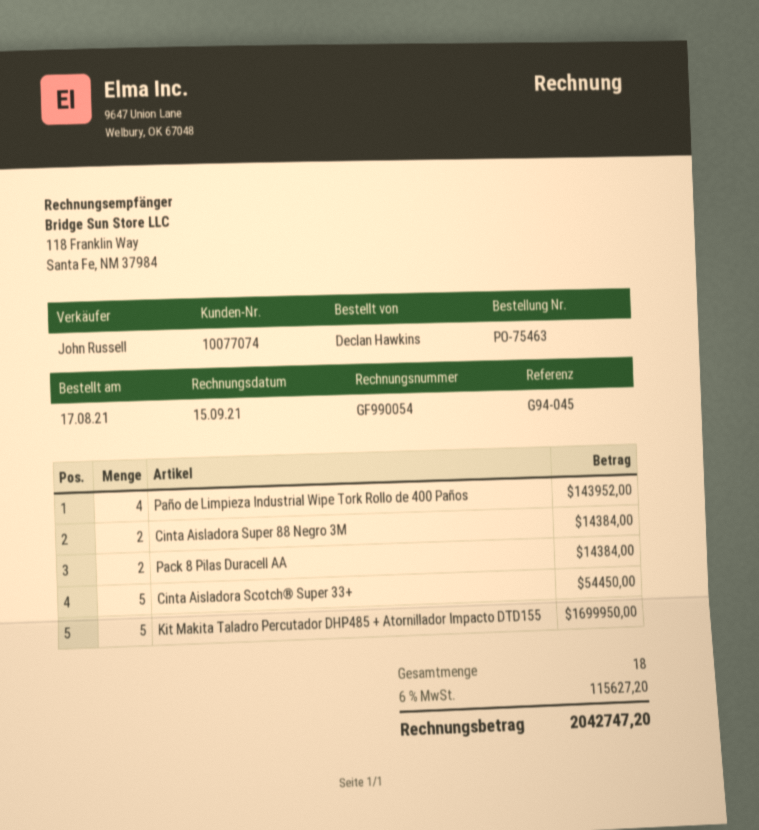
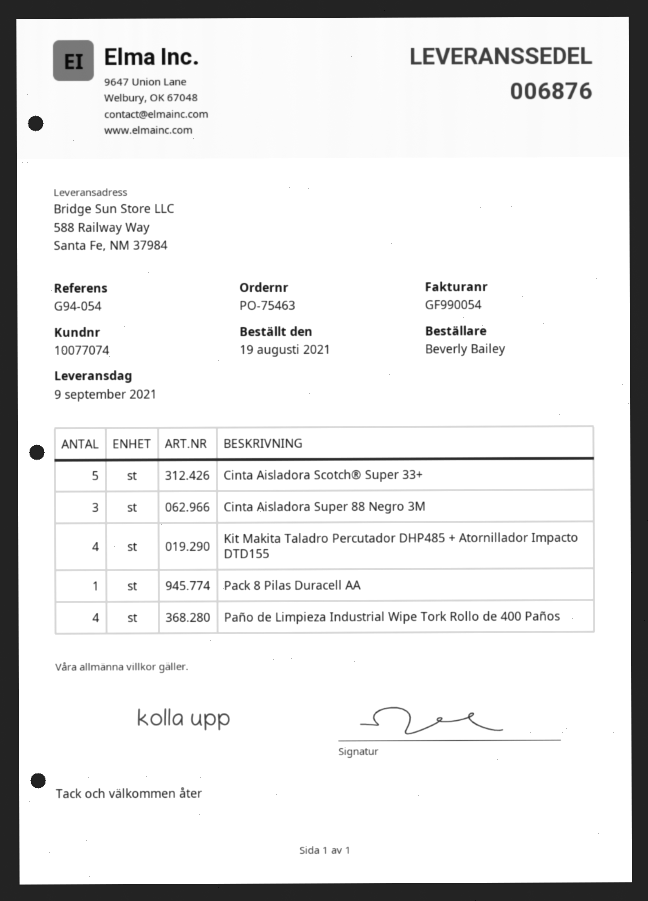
order date: 2021-08-17 -> 2021-08-19
reference: G94-045 -> G94-054
ordered by: Declan Hawkins -> Beverly Bailey
Cinta Aisladora Super 88 Negro 3M: 2 -> 3
Pack 8 Pilas Duracell AA: 2 -> 1
Kit Makita Taladro Percutador DHP485 + Atornillador Impacto DTD155: 5 -> 4

